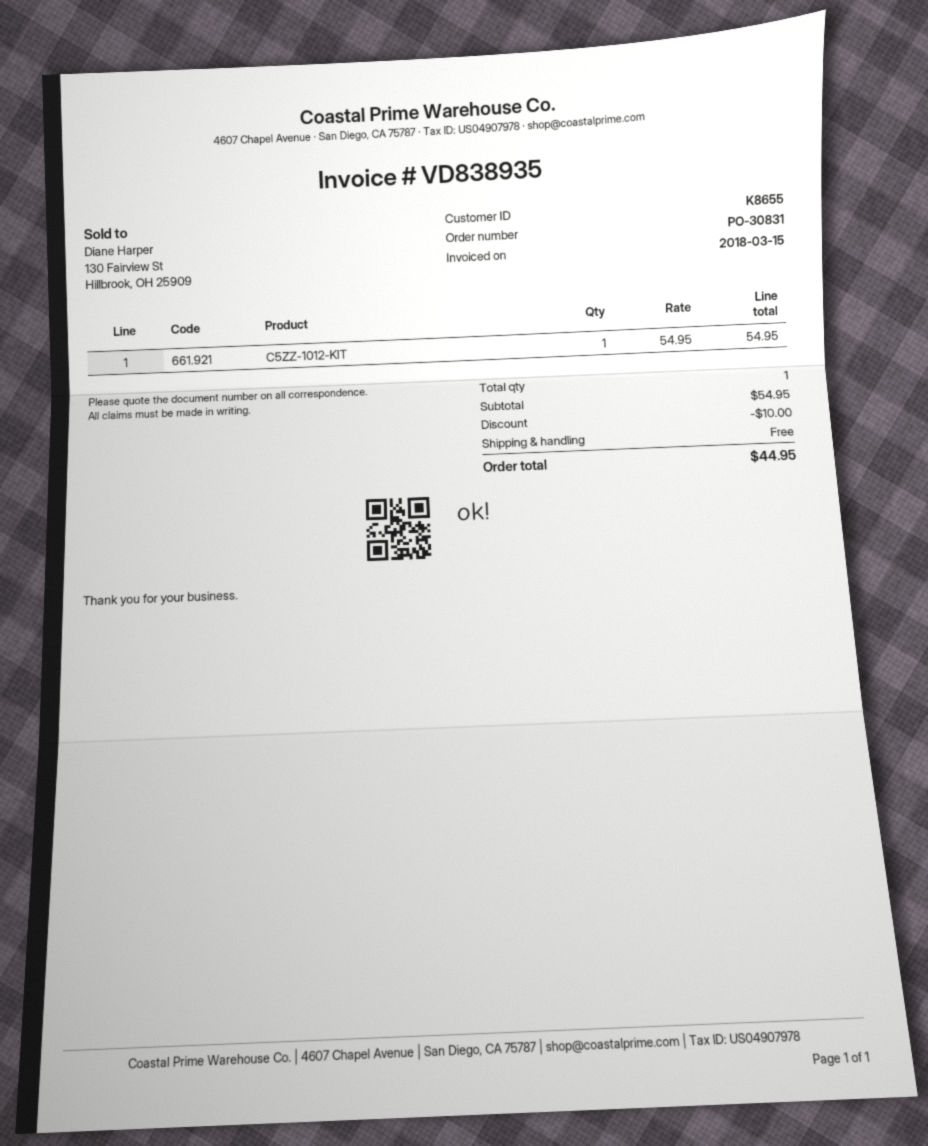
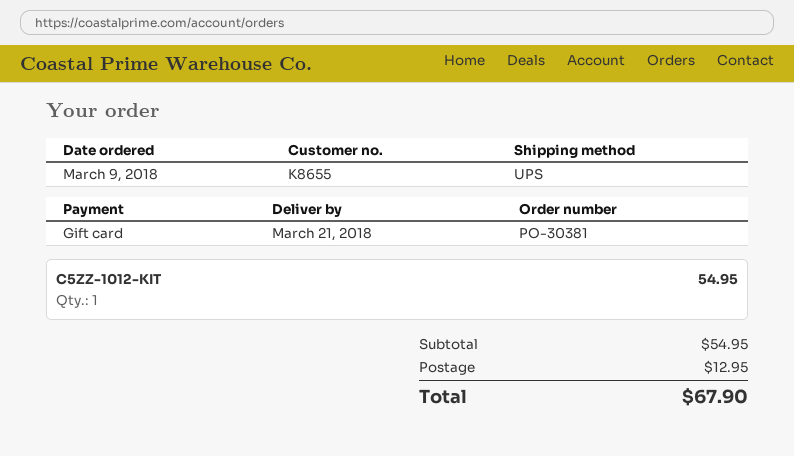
order number: PO-30831 -> PO-30381
discount: 10.00 -> none
shipping: 0.00 -> 12.95
total: 44.95 -> 67.90

